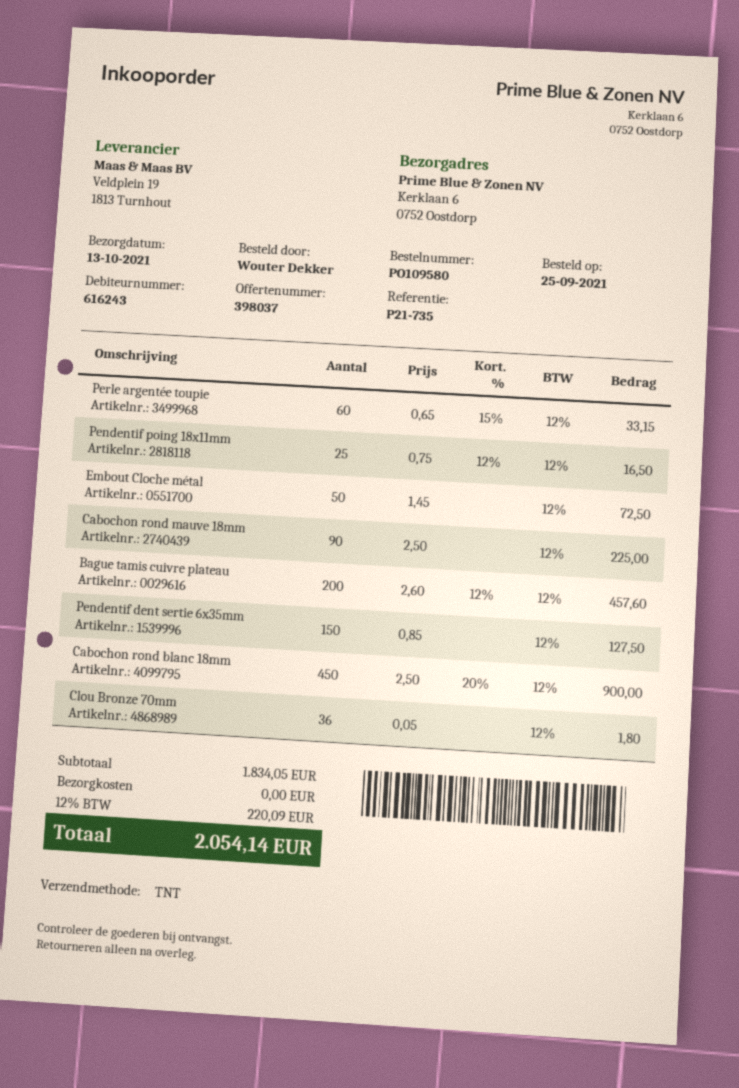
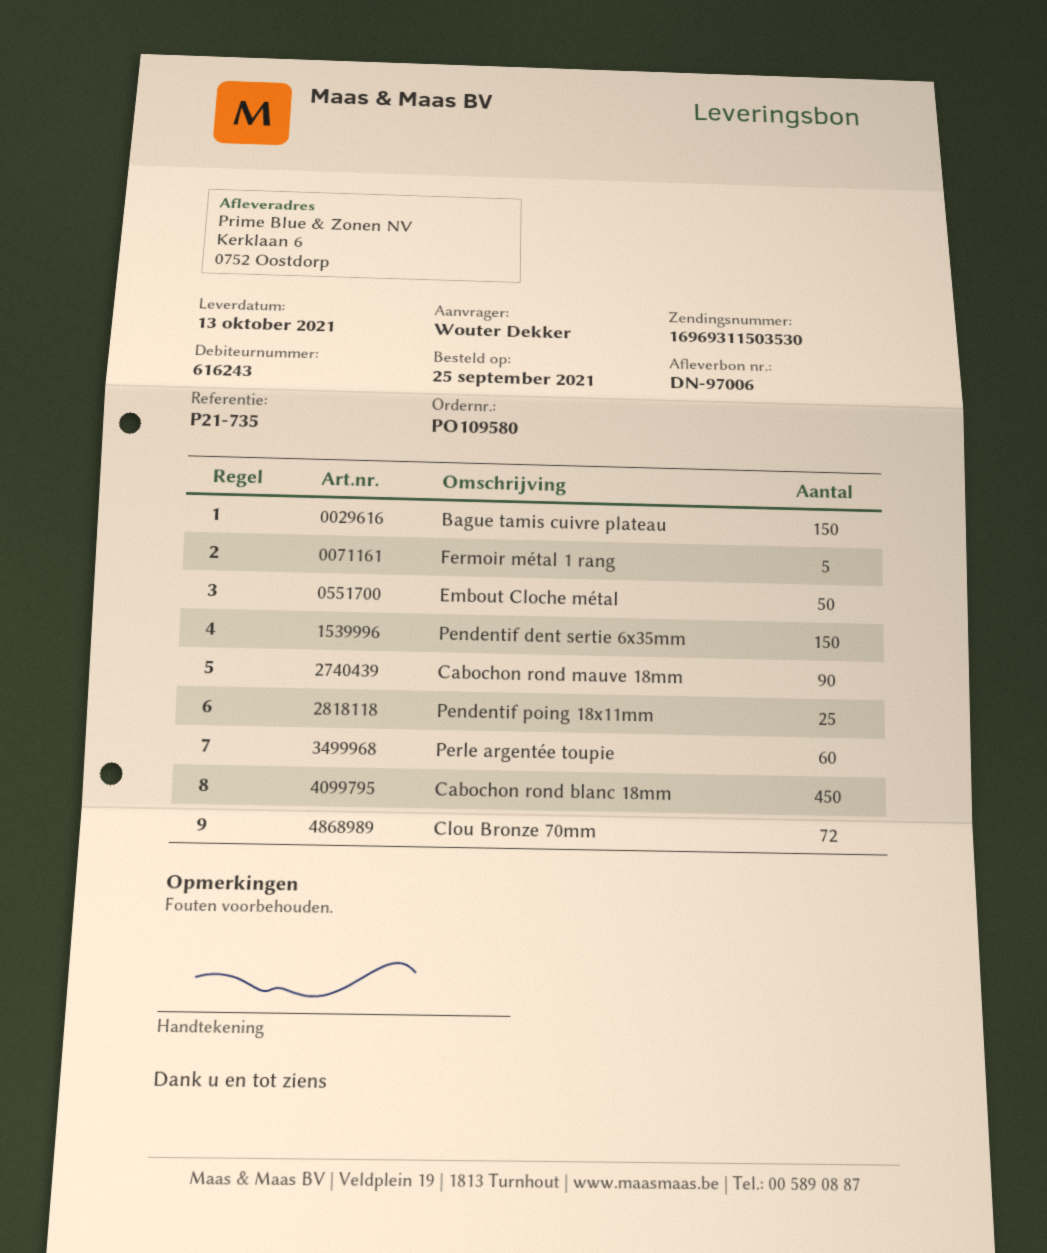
Bague tamis cuivre plateau: 200 -> 150
Clou Bronze 70mm: 36 -> 72
Fermoir métal 1 rang: none -> 5

